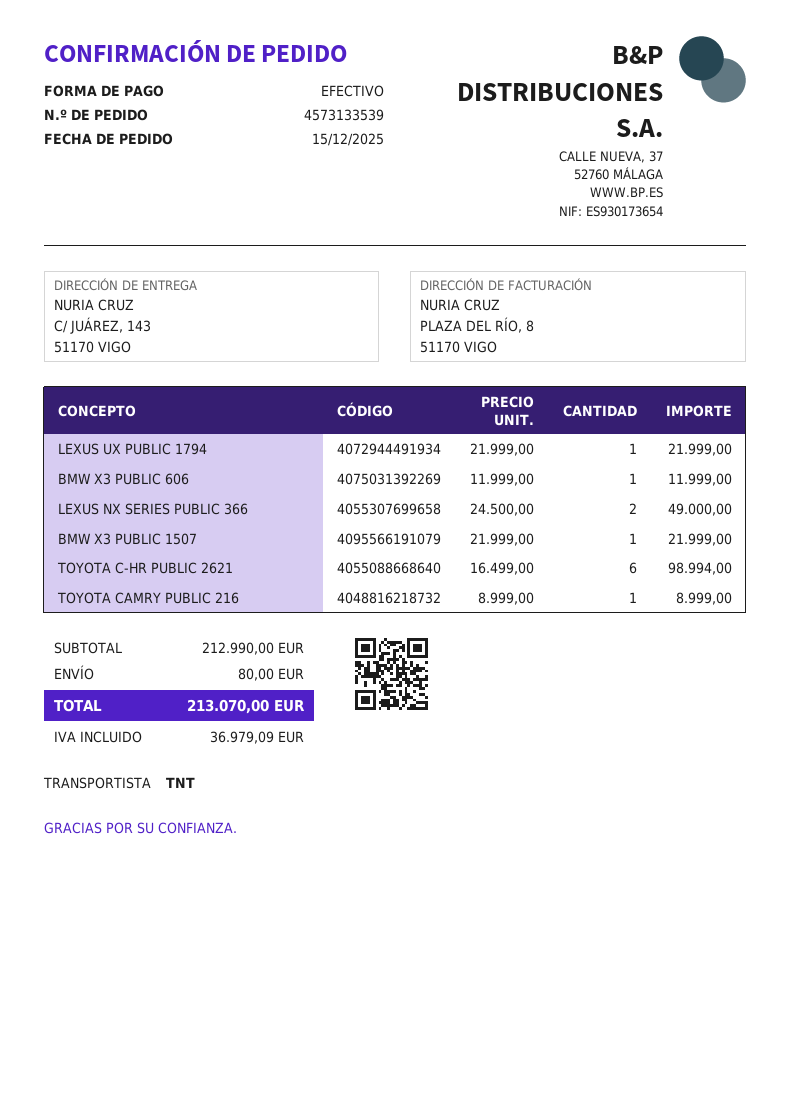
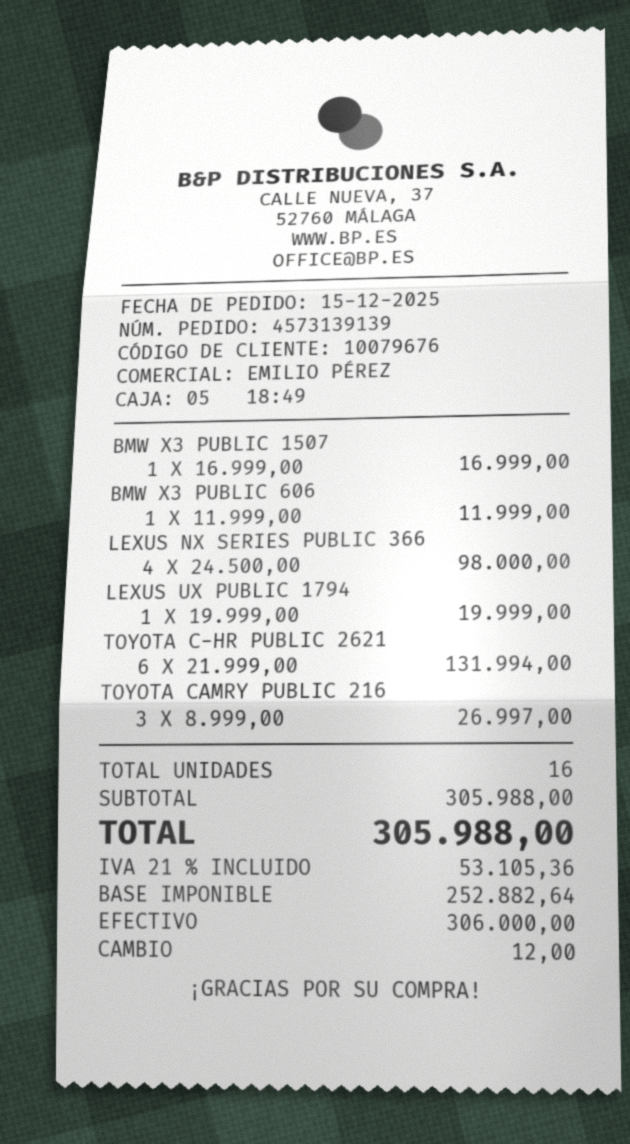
order number: 4573133539 -> 4573139139
LEXUS UX PUBLIC 1794: 1 x 21999.00 = 21999.00 -> 1 x 19999.00 = 19999.00
LEXUS NX SERIES PUBLIC 366: 2 x 24500.00 = 49000.00 -> 4 x 24500.00 = 98000.00
BMW X3 PUBLIC 1507: 1 x 21999.00 = 21999.00 -> 1 x 16999.00 = 16999.00
TOYOTA C-HR PUBLIC 2621: 6 x 16499.00 = 98994.00 -> 6 x 21999.00 = 131994.00
TOYOTA CAMRY PUBLIC 216: 1 x 8999.00 = 8999.00 -> 3 x 8999.00 = 26997.00
subtotal: 212990.00 -> 305988.00
shipping: 80.00 -> none
tax: 36979.09 -> 53105.36
total: 213070.00 -> 305988.00

